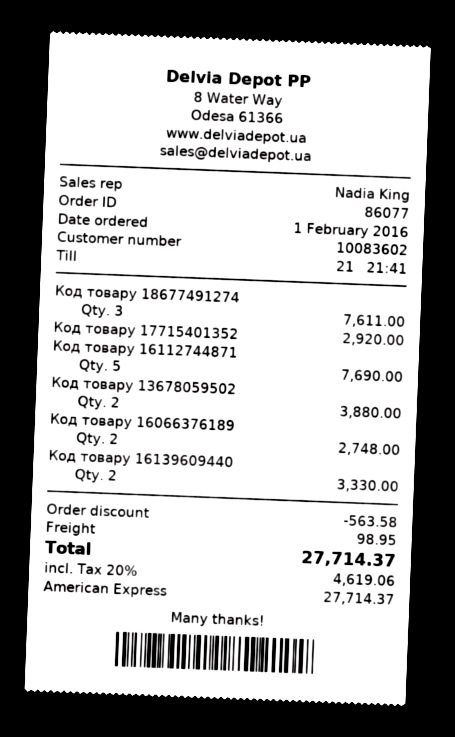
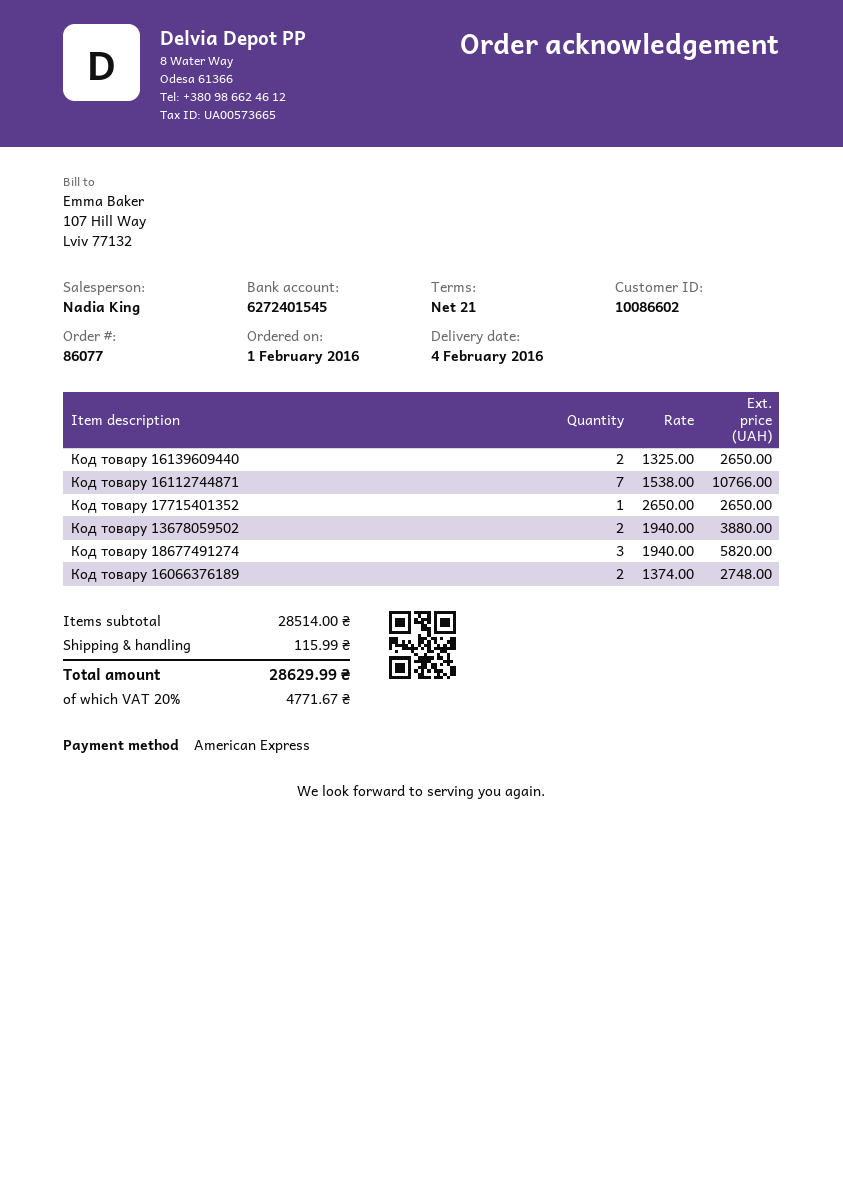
customer number: 10083602 -> 10086602
Код товару 18677491274: 3 for 7611.00 -> 3 for 5820.00
Код товару 17715401352: 1 for 2920.00 -> 1 for 2650.00
Код товару 16112744871: 5 for 7690.00 -> 7 for 10766.00
Код товару 16139609440: 2 for 3330.00 -> 2 for 2650.00
discount: 563.58 -> none
shipping: 98.95 -> 115.99
tax: 20% = 4619.06 -> 20% = 4771.67
total: 27714.37 -> 28629.99

